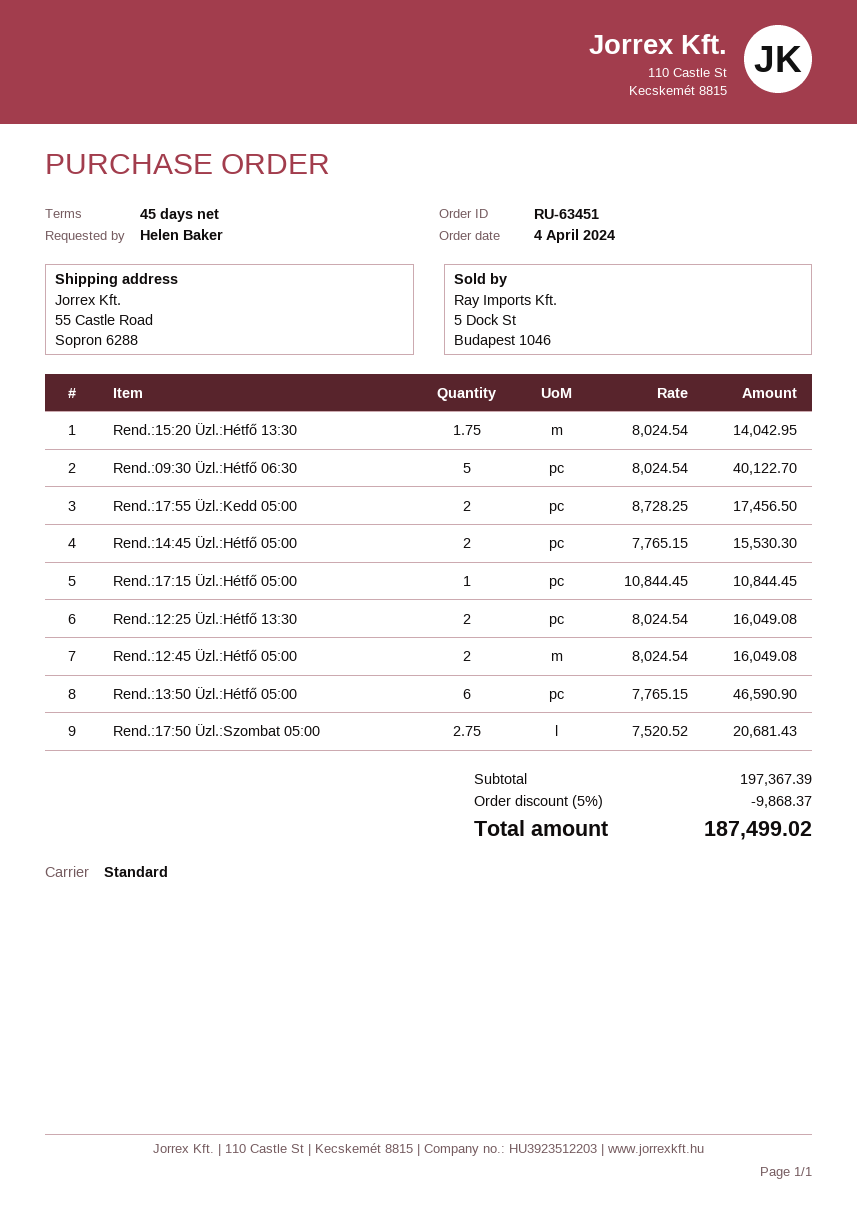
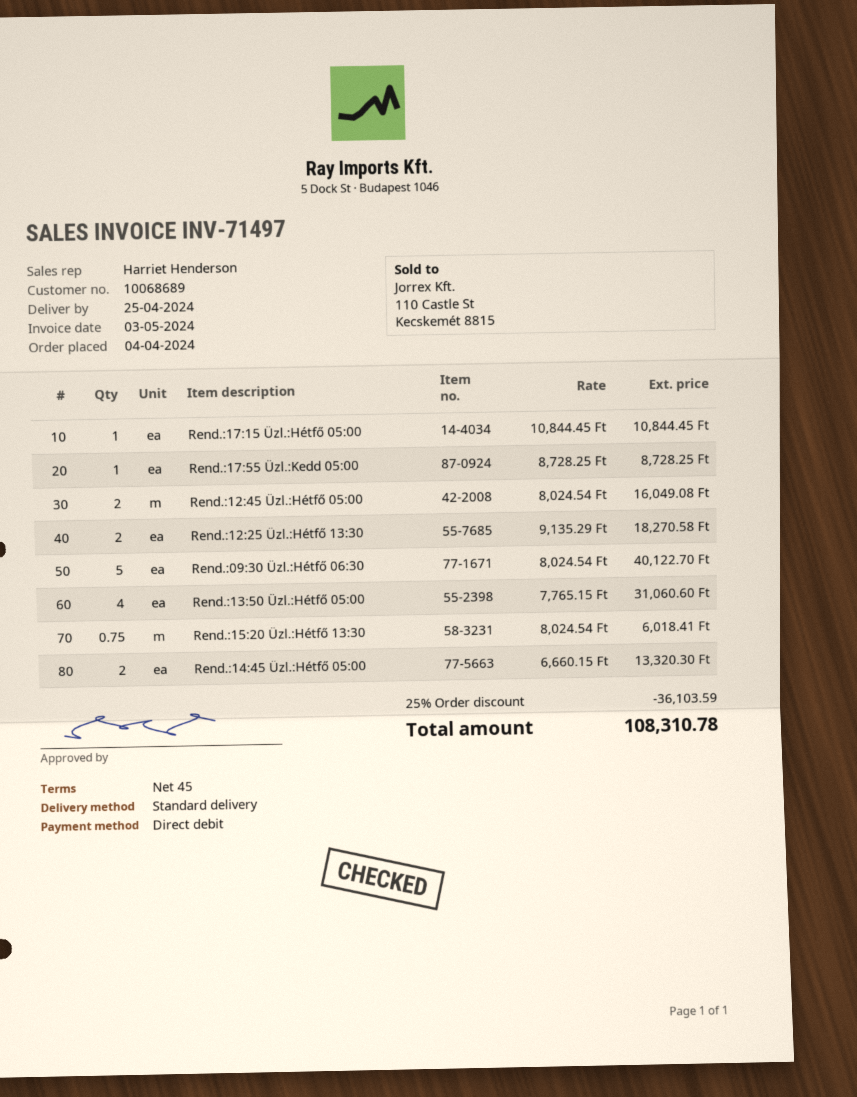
Rend.:15:20 Üzl.:Hétfő 13:30: 1.75 x 8024.54 = 14042.95 -> 0.75 x 8024.54 = 6018.41
Rend.:17:55 Üzl.:Kedd 05:00: 2 x 8728.25 = 17456.50 -> 1 x 8728.25 = 8728.25
Rend.:14:45 Üzl.:Hétfő 05:00: 2 x 7765.15 = 15530.30 -> 2 x 6660.15 = 13320.30
Rend.:12:25 Üzl.:Hétfő 13:30: 2 x 8024.54 = 16049.08 -> 2 x 9135.29 = 18270.58
Rend.:13:50 Üzl.:Hétfő 05:00: 6 x 7765.15 = 46590.90 -> 4 x 7765.15 = 31060.60
Rend.:17:50 Üzl.:Szombat 05:00: 2.75 x 7520.52 = 20681.43 -> none
discount: 5% = 9868.37 -> 25% = 36103.59
total: 187499.02 -> 108310.78

